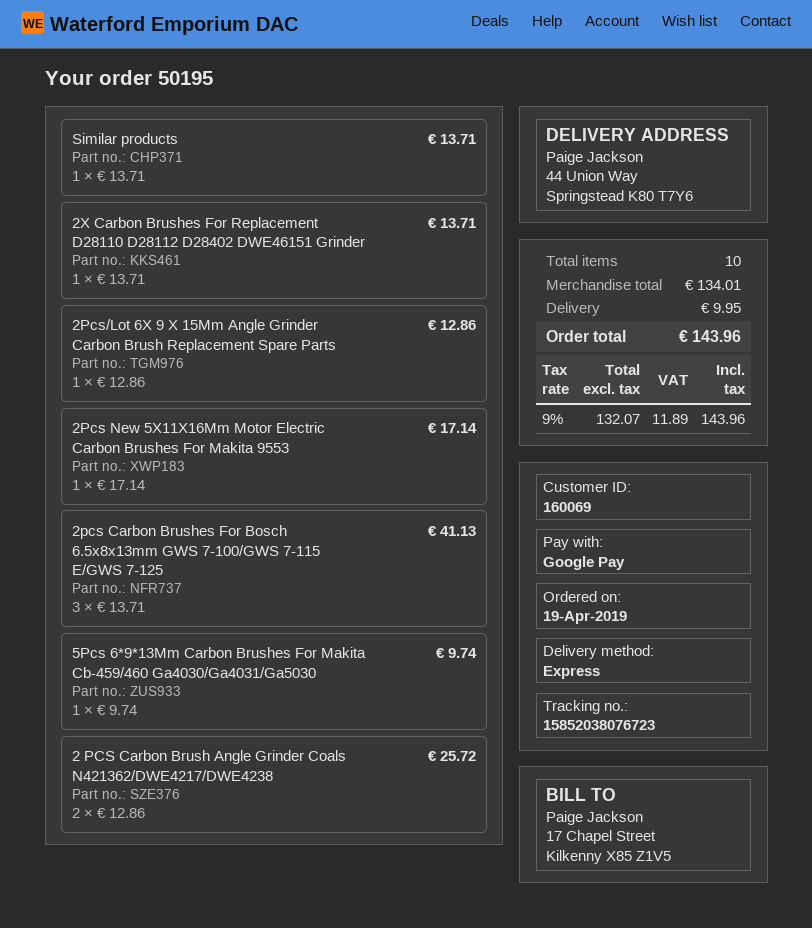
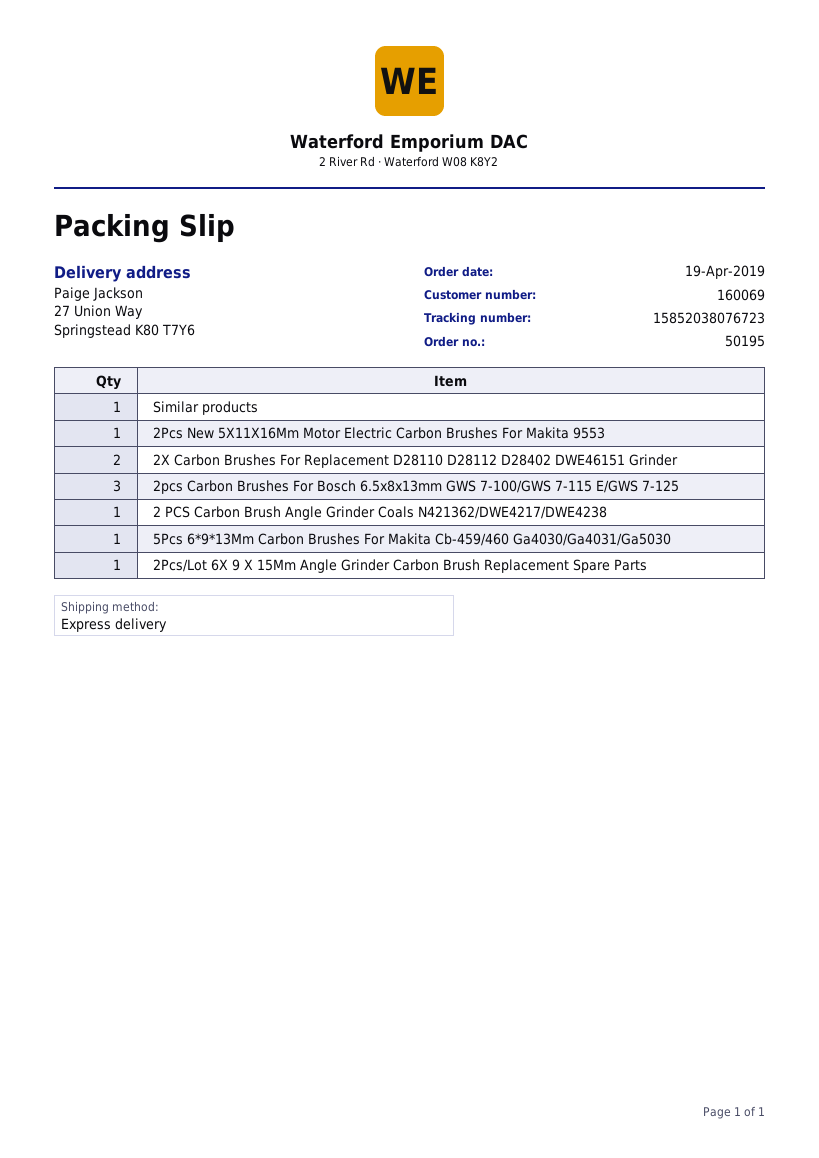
ship to: 44 Union Way, Springstead K80 T7Y6 -> 27 Union Way, Springstead K80 T7Y6
2X Carbon Brushes For Replacement D28110 D28112 D28402 DWE46151 Grinder: 1 -> 2
2 PCS Carbon Brush Angle Grinder Coals N421362/DWE4217/DWE4238: 2 -> 1

